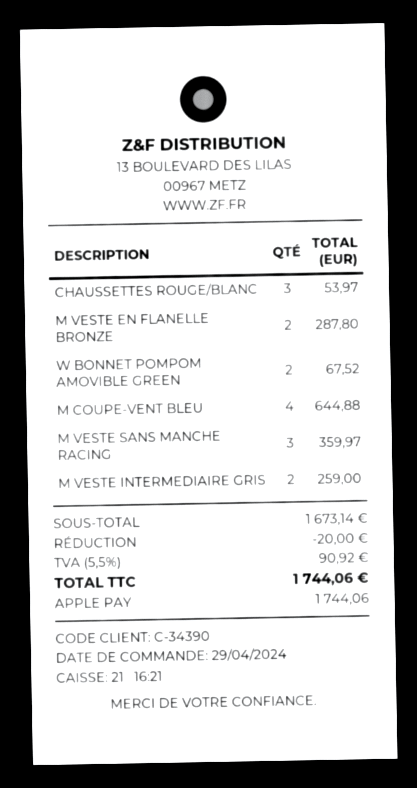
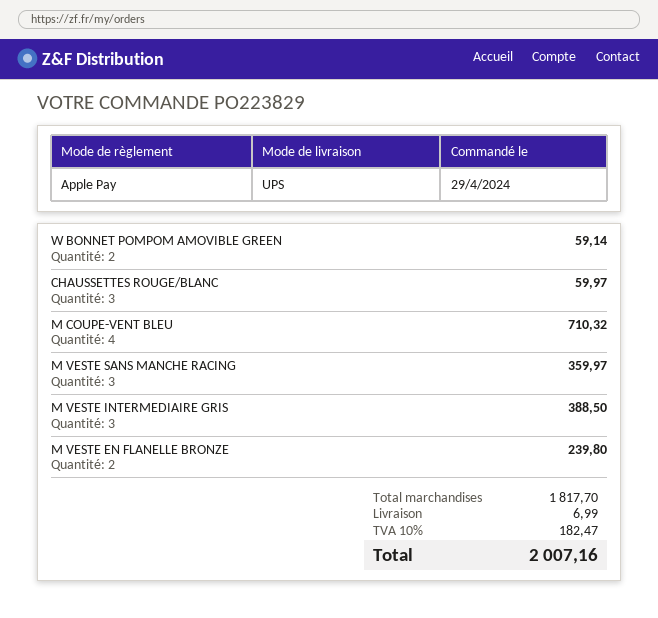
CHAUSSETTES ROUGE/BLANC: 3 for 53.97 -> 3 for 59.97
M VESTE EN FLANELLE BRONZE: 2 for 287.80 -> 2 for 239.80
W BONNET POMPOM AMOVIBLE GREEN: 2 for 67.52 -> 2 for 59.14
M COUPE-VENT BLEU: 4 for 644.88 -> 4 for 710.32
M VESTE INTERMEDIAIRE GRIS: 2 for 259.00 -> 3 for 388.50
subtotal: 1673.14 -> 1817.70
discount: 20.00 -> none
shipping: none -> 6.99
tax: 5.5% = 90.92 -> 10% = 182.47
total: 1744.06 -> 2007.16

